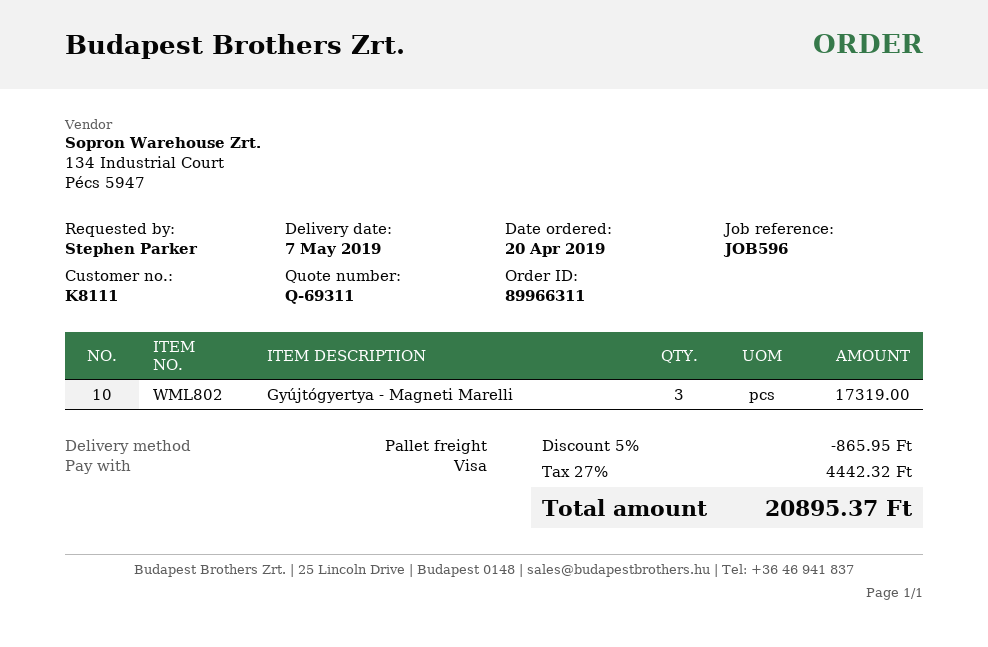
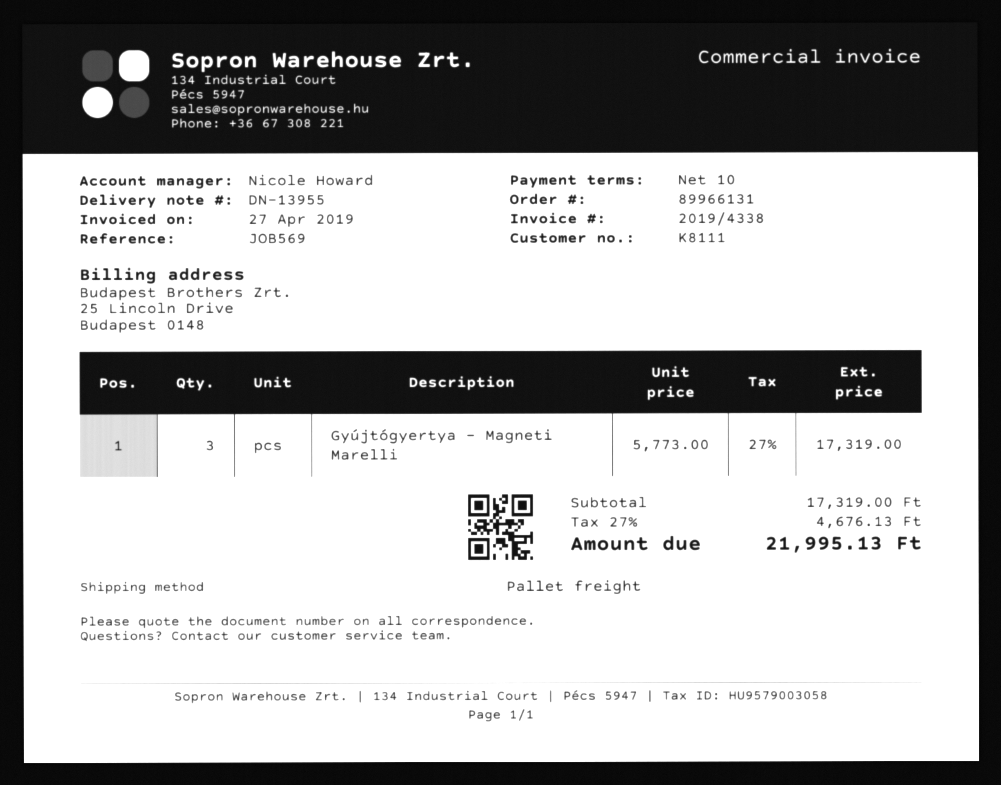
order number: 89966311 -> 89966131
reference: JOB596 -> JOB569
discount: 5% = 865.95 -> none
tax: 27% = 4442.32 -> 27% = 4676.13
total: 20895.37 -> 21995.13

